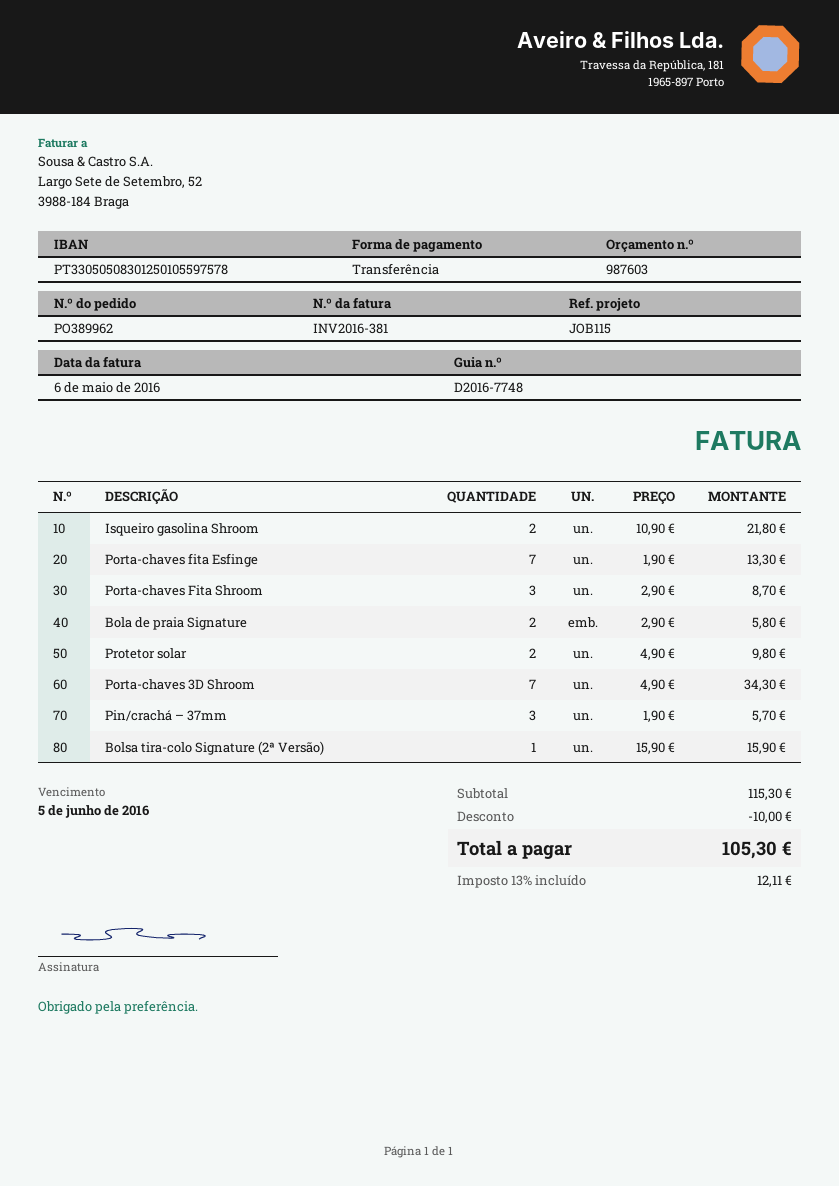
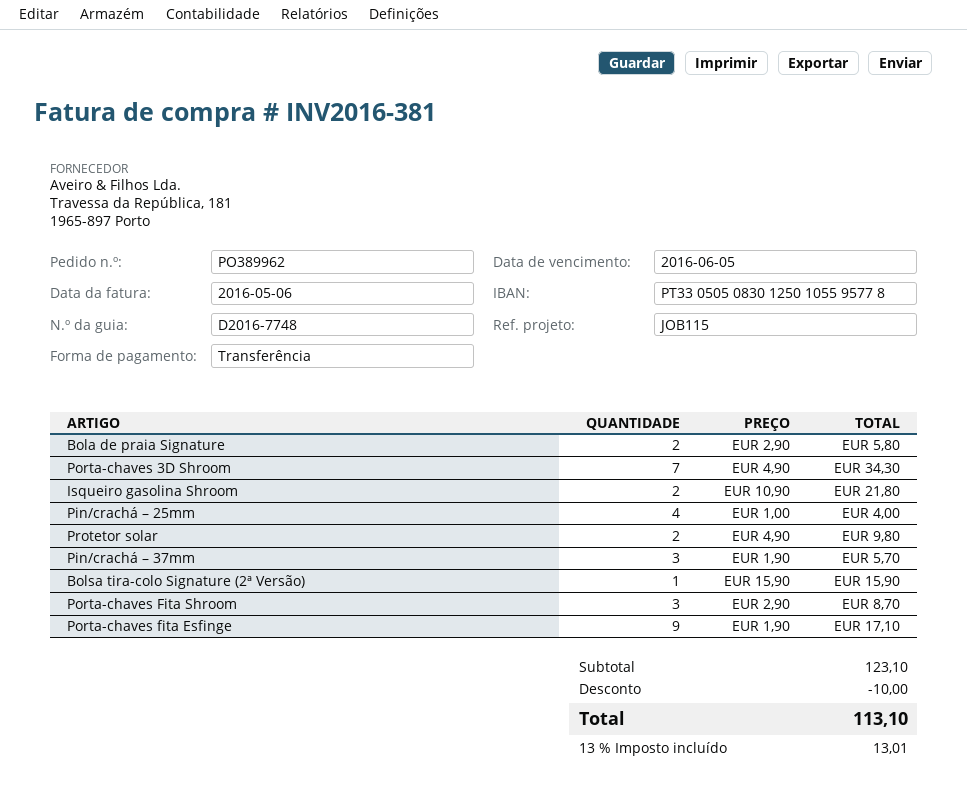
bank account: PT33050508301250105597578 -> PT33050508301250105595778
Porta-chaves fita Esfinge: 7 x 1.90 = 13.30 -> 9 x 1.90 = 17.10
Pin/crachá – 25mm: none -> 4 x 1.00 = 4.00
subtotal: 115.30 -> 123.10
tax: 13% = 12.11 -> 13% = 13.01
total: 105.30 -> 113.10

